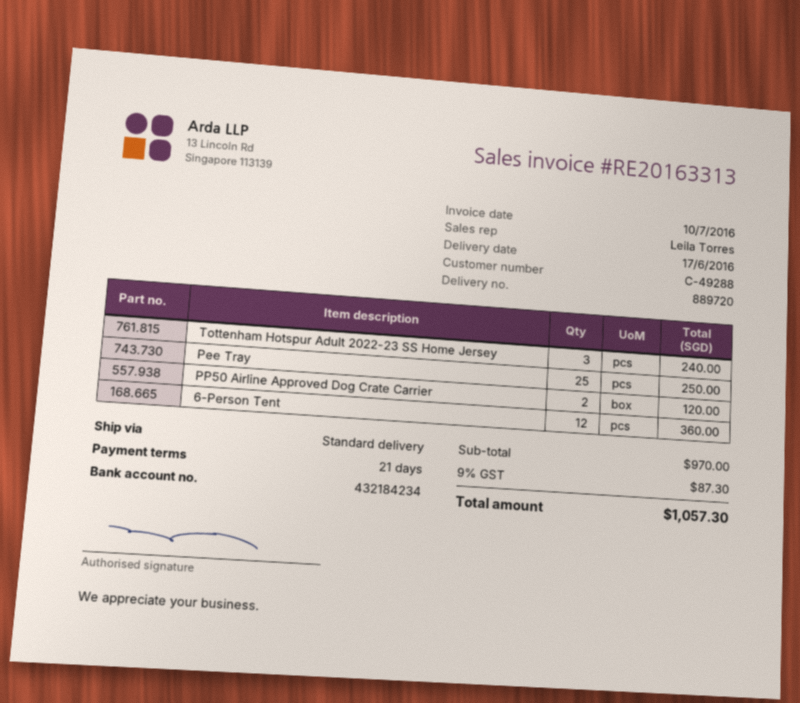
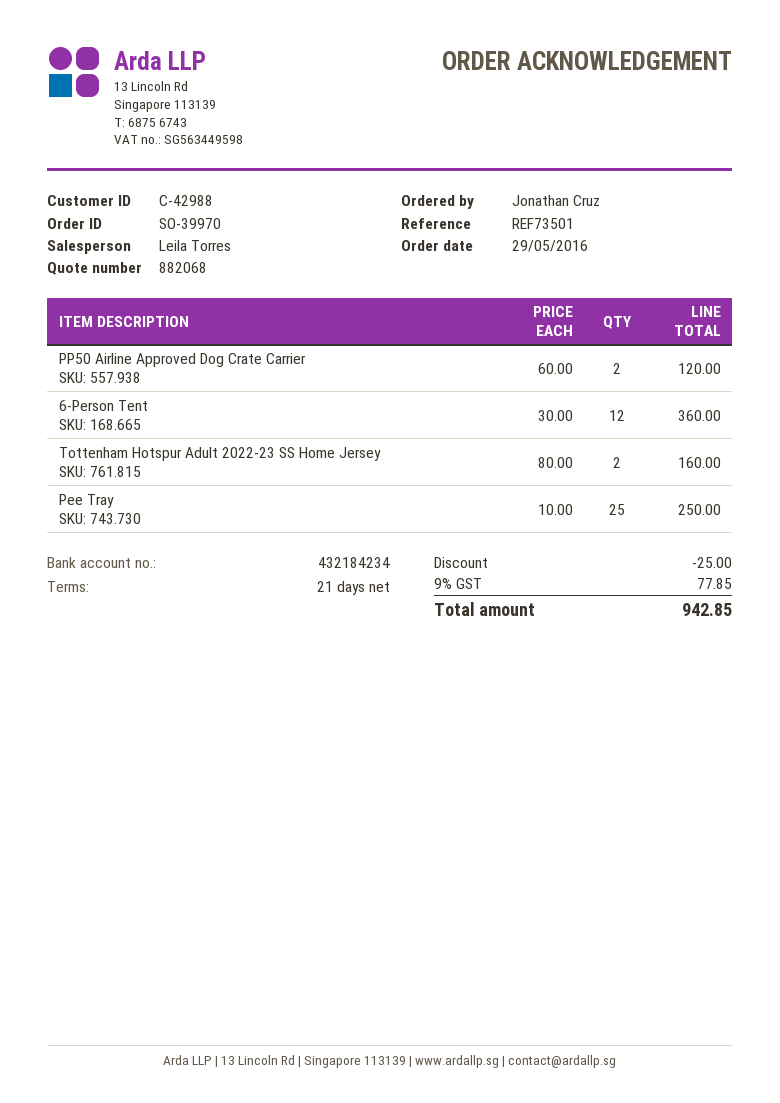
customer number: C-49288 -> C-42988
Tottenham Hotspur Adult 2022-23 SS Home Jersey: 3 for 240.00 -> 2 for 160.00
discount: none -> 25.00
tax: 9% = 87.30 -> 9% = 77.85
total: 1057.30 -> 942.85

